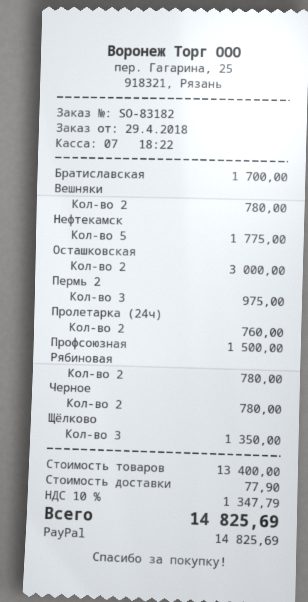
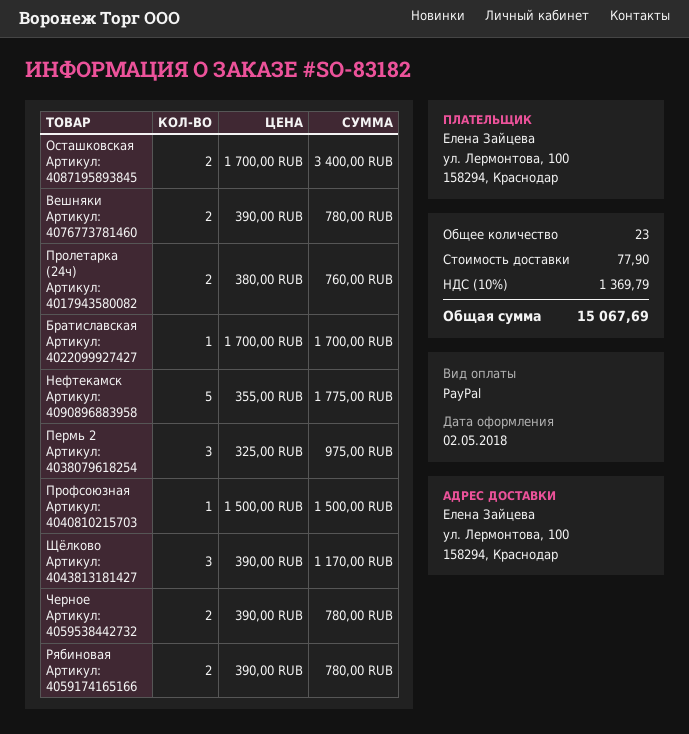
order date: 2018-04-29 -> 2018-05-02
Осташковская: 2 for 3000.00 -> 2 for 3400.00
Щёлково: 3 for 1350.00 -> 3 for 1170.00
tax: 10% = 1347.79 -> 10% = 1369.79
total: 14825.69 -> 15067.69

